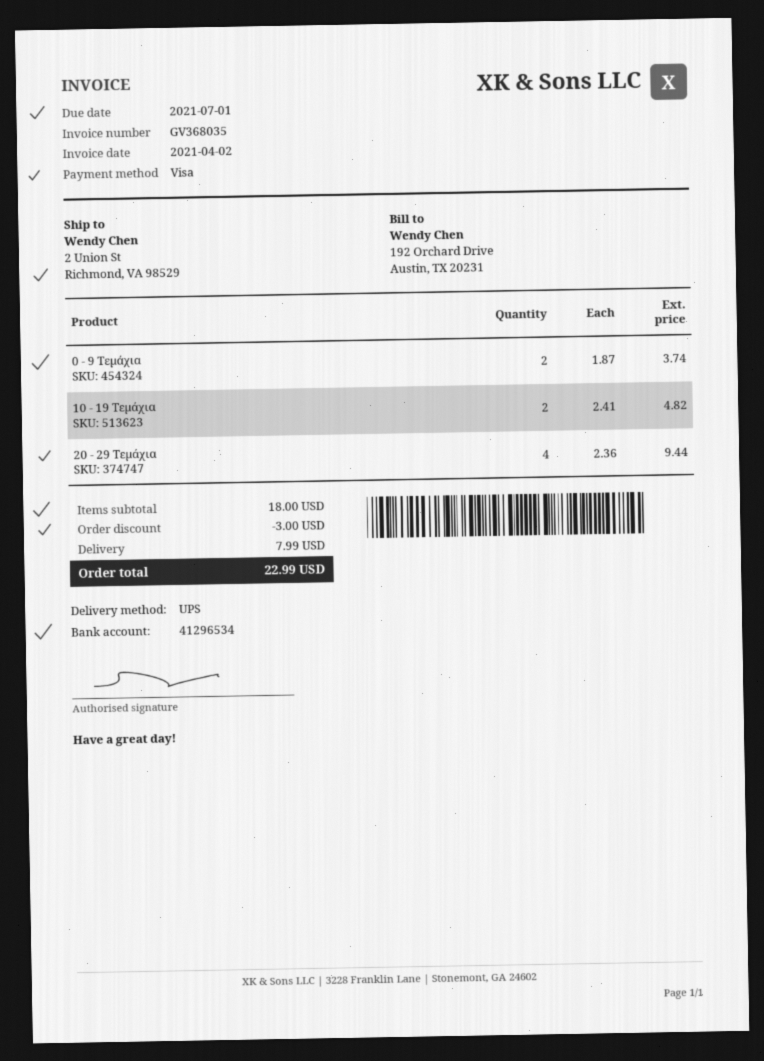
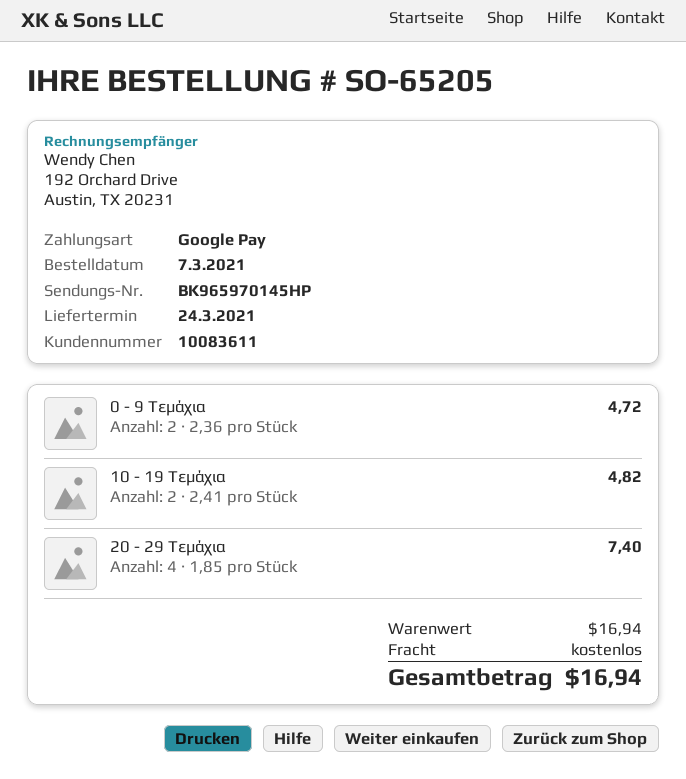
payment method: Visa -> Google Pay
0 - 9 Τεμάχια: 2 x 1.87 = 3.74 -> 2 x 2.36 = 4.72
20 - 29 Τεμάχια: 4 x 2.36 = 9.44 -> 4 x 1.85 = 7.40
subtotal: 18.00 -> 16.94
discount: 3.00 -> none
shipping: 7.99 -> 0.00
total: 22.99 -> 16.94

